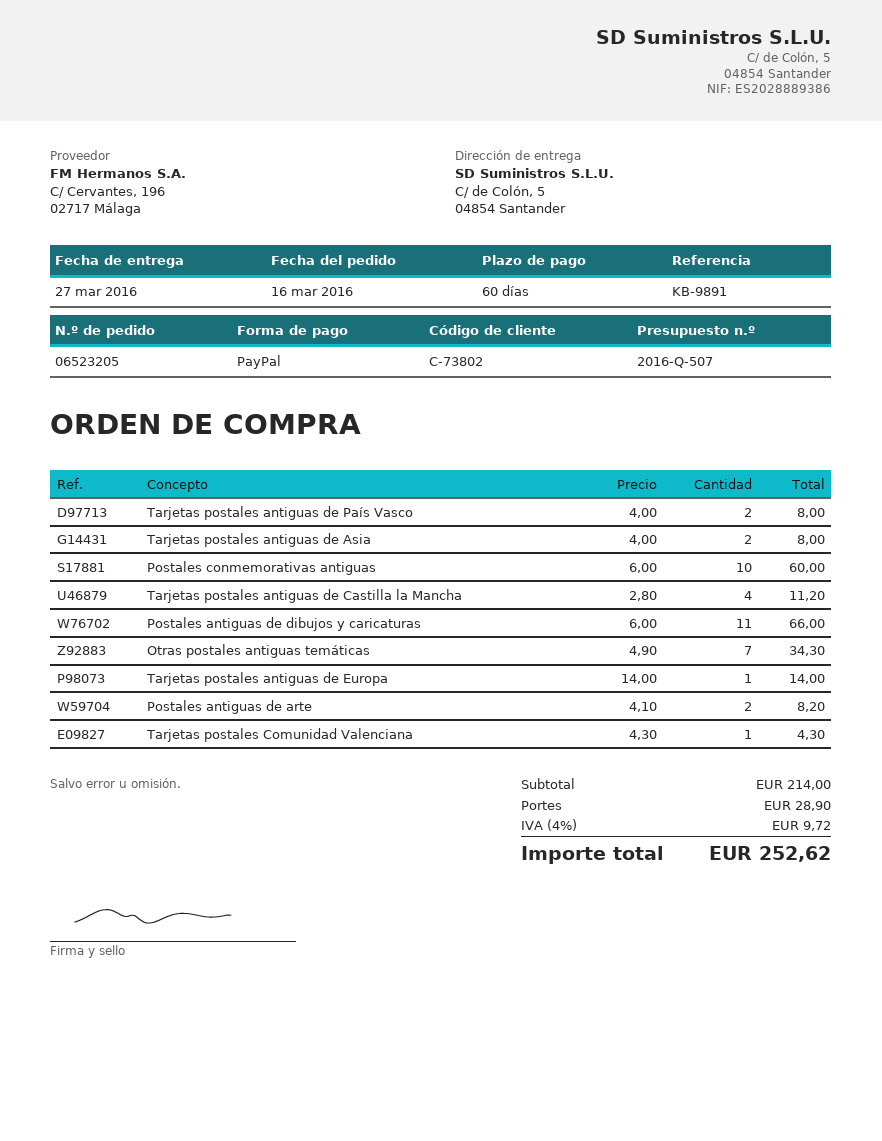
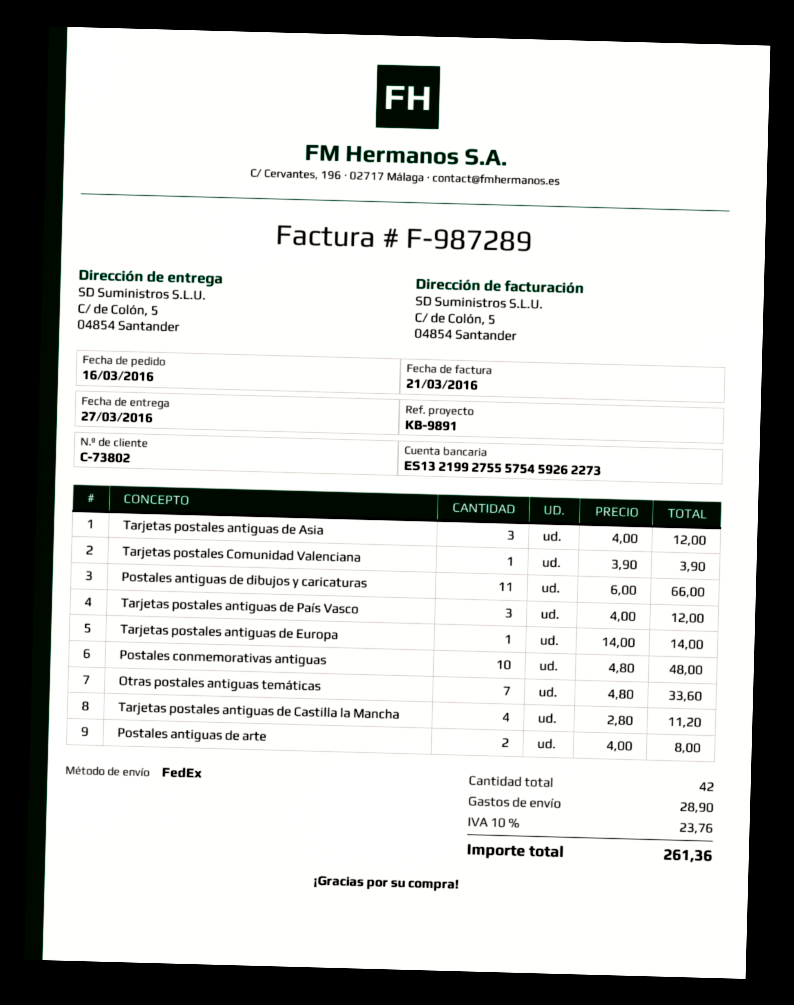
Tarjetas postales antiguas de País Vasco: 2 x 4.00 = 8.00 -> 3 x 4.00 = 12.00
Tarjetas postales antiguas de Asia: 2 x 4.00 = 8.00 -> 3 x 4.00 = 12.00
Postales conmemorativas antiguas: 10 x 6.00 = 60.00 -> 10 x 4.80 = 48.00
Otras postales antiguas temáticas: 7 x 4.90 = 34.30 -> 7 x 4.80 = 33.60
Postales antiguas de arte: 2 x 4.10 = 8.20 -> 2 x 4.00 = 8.00
Tarjetas postales Comunidad Valenciana: 1 x 4.30 = 4.30 -> 1 x 3.90 = 3.90
tax: 4% = 9.72 -> 10% = 23.76
total: 252.62 -> 261.36

